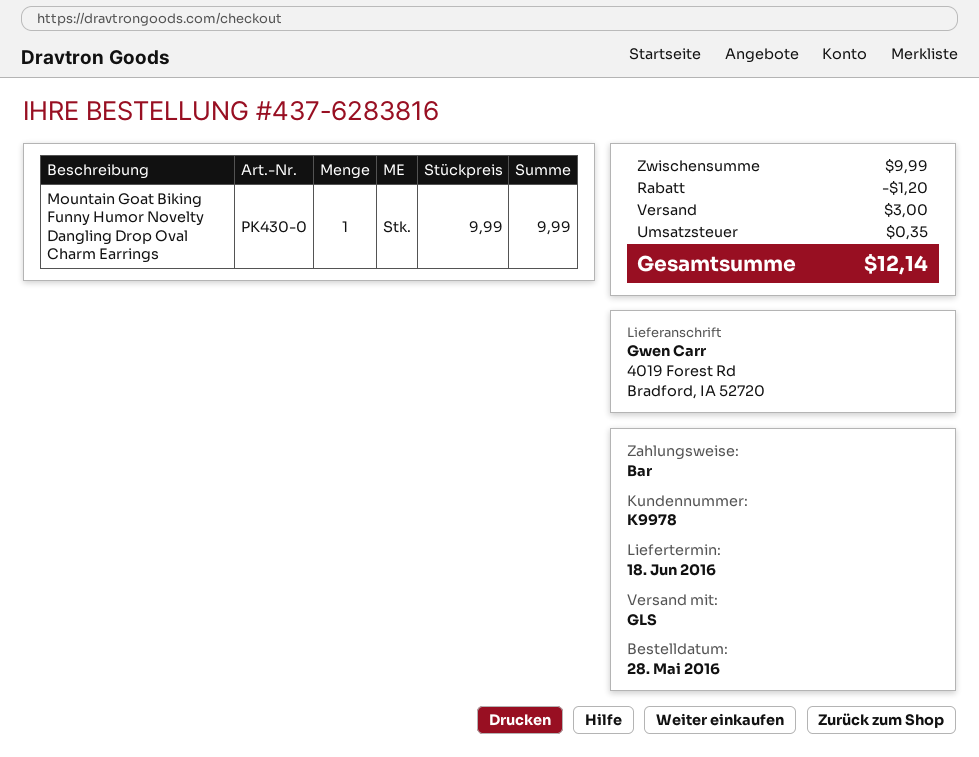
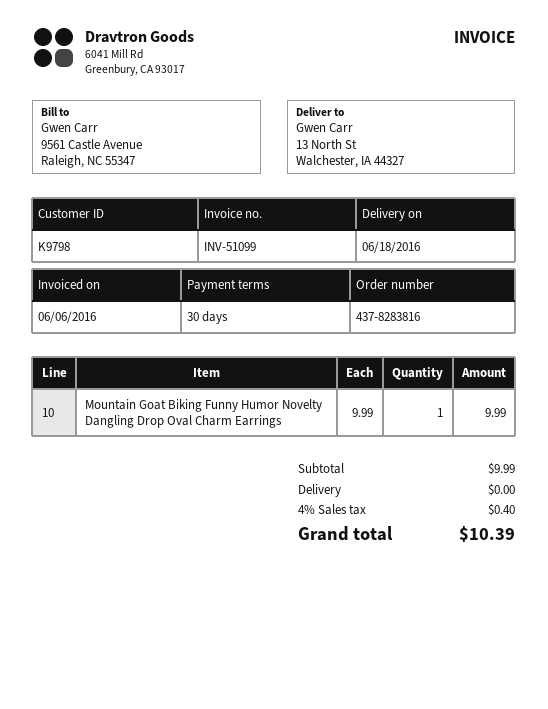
order number: 437-6283816 -> 437-8283816
customer number: K9978 -> K9798
ship to: 4019 Forest Rd, Bradford, IA 52720 -> 13 North St, Walchester, IA 44327
discount: 1.20 -> none
shipping: 3.00 -> 0.00
tax: 0.35 -> 0.40
total: 12.14 -> 10.39

